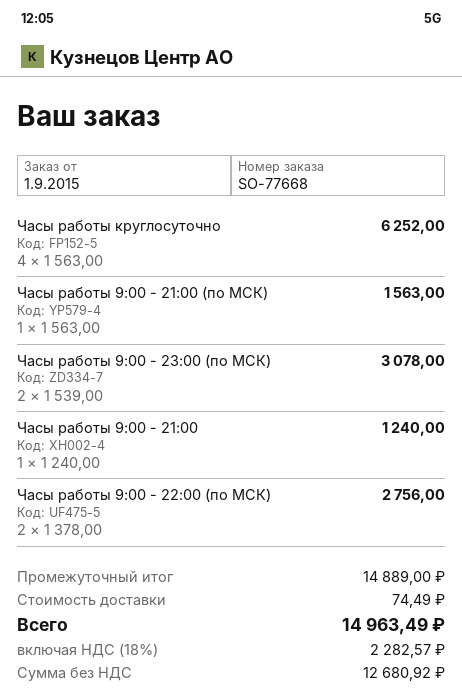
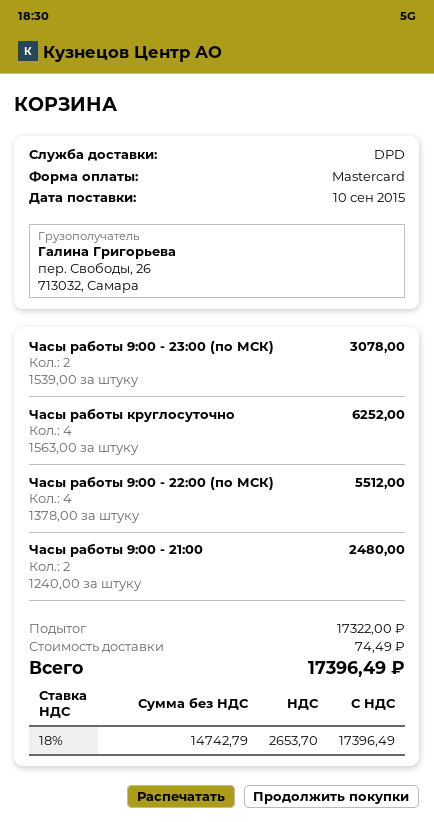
Часы работы 9:00 - 21:00 (по МСК): 1 x 1563.00 = 1563.00 -> none
Часы работы 9:00 - 21:00: 1 x 1240.00 = 1240.00 -> 2 x 1240.00 = 2480.00
Часы работы 9:00 - 22:00 (по МСК): 2 x 1378.00 = 2756.00 -> 4 x 1378.00 = 5512.00
subtotal: 14889.00 -> 17322.00
net: 12680.92 -> 14742.79
tax: 18% = 2282.57 -> 18% = 2653.70
total: 14963.49 -> 17396.49

